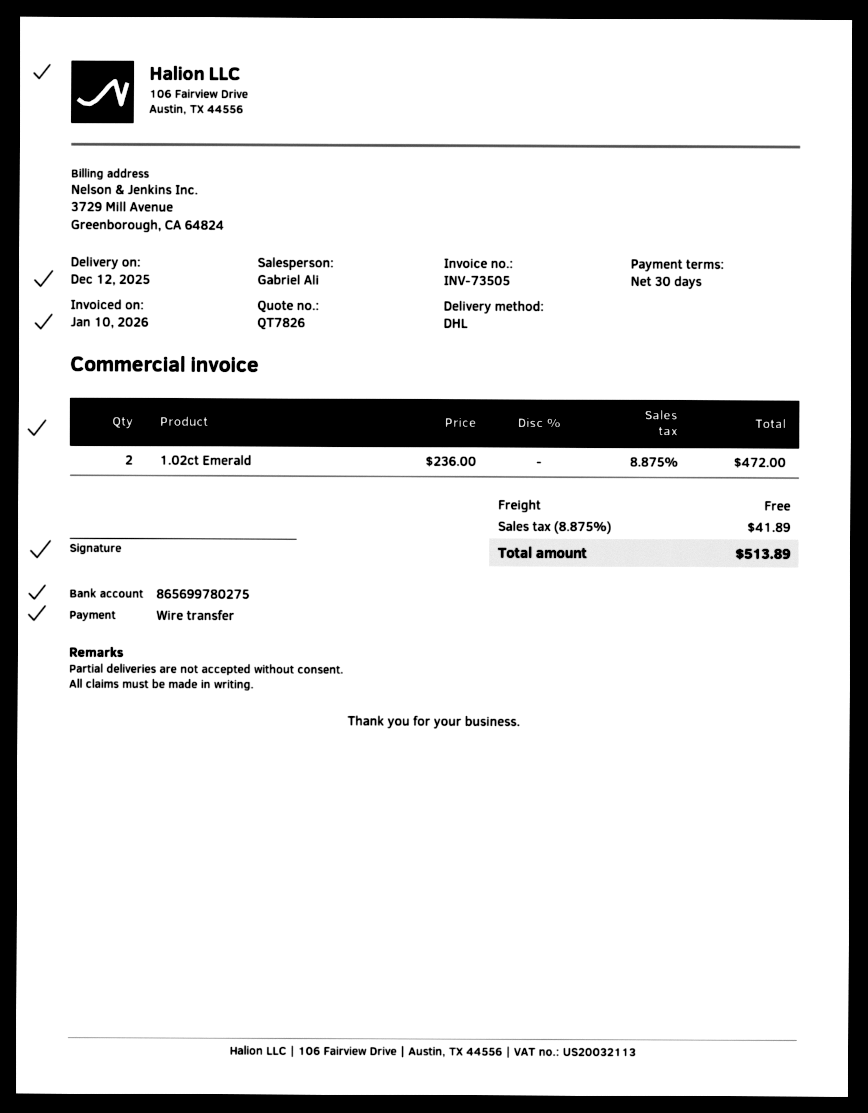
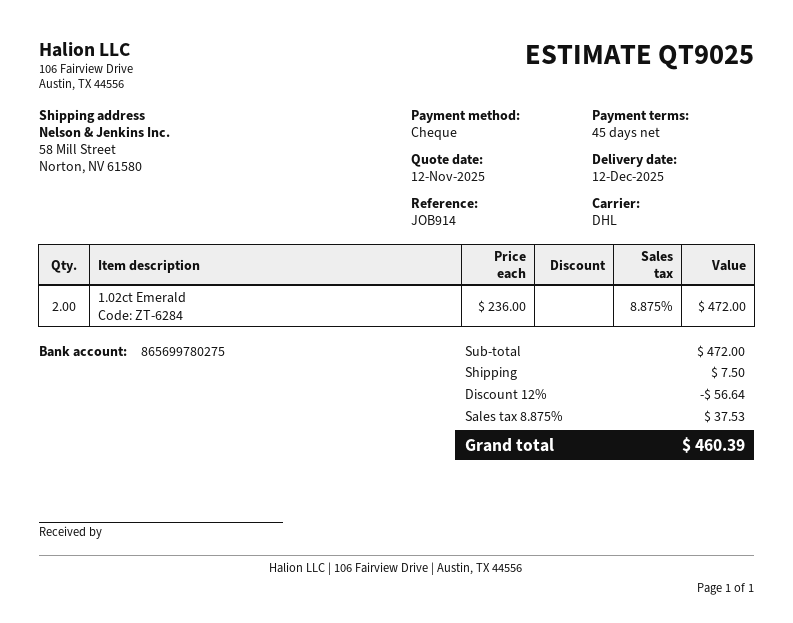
quote number: QT7826 -> QT9025
payment terms: 30 days -> 45 days
payment method: bank transfer -> cheque
discount: none -> 12% = 56.64
shipping: 0.00 -> 7.50
tax: 8.875% = 41.89 -> 8.875% = 37.53
total: 513.89 -> 460.39

